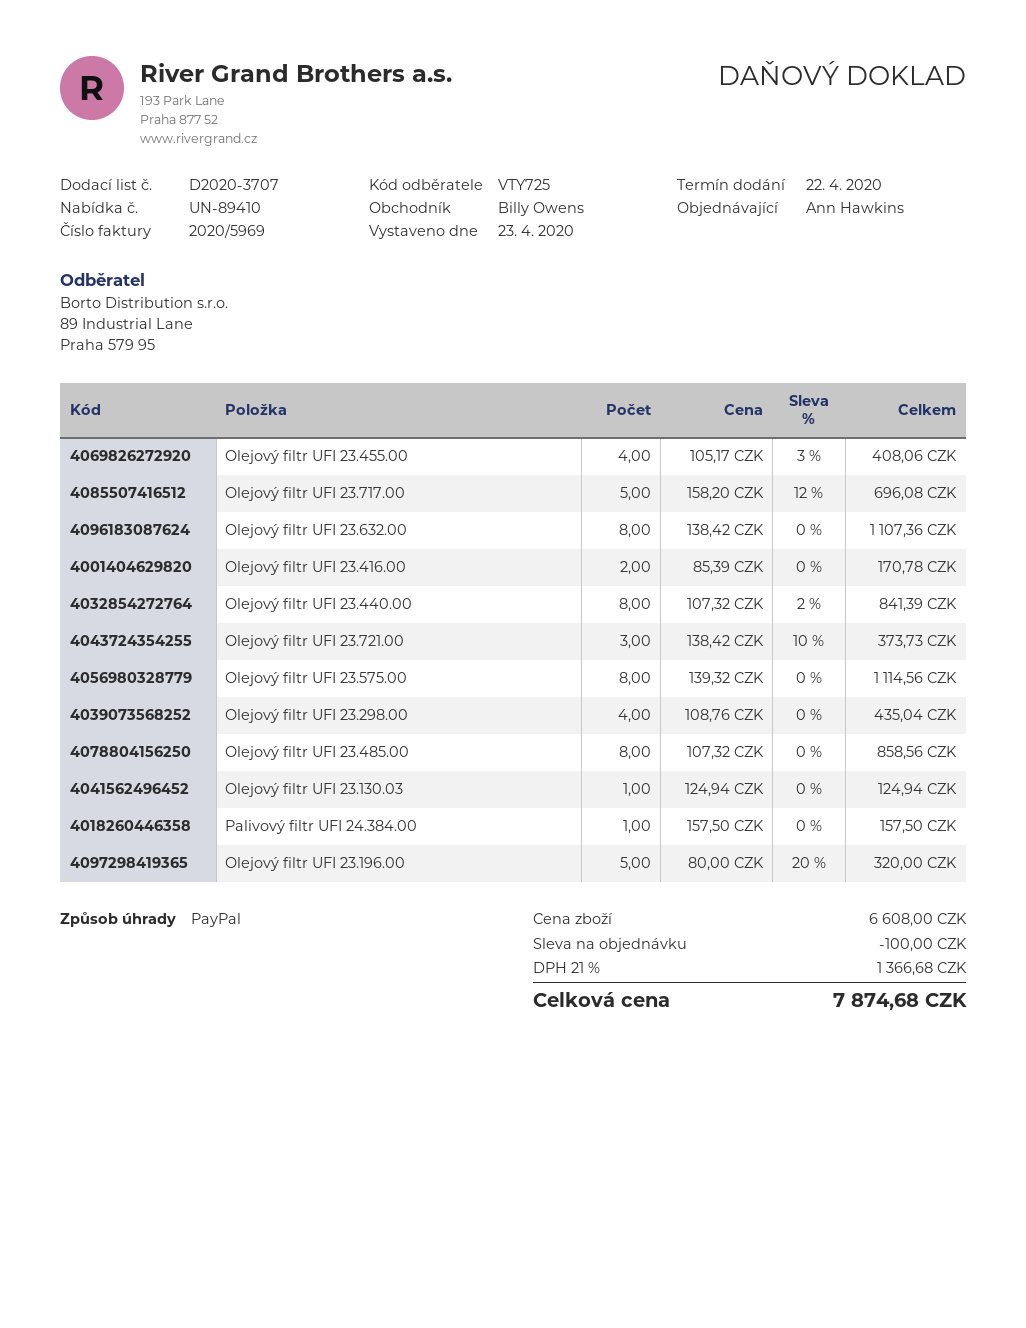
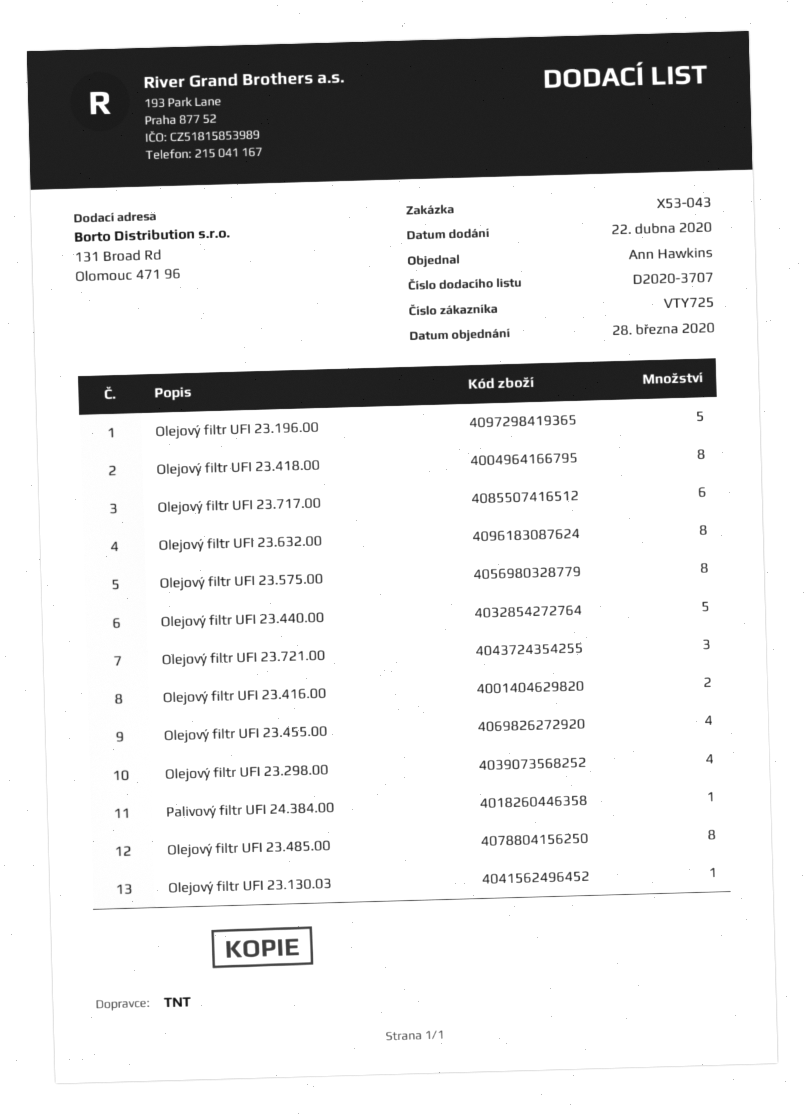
Olejový filtr UFI 23.717.00: 5 -> 6
Olejový filtr UFI 23.440.00: 8 -> 5
Olejový filtr UFI 23.418.00: none -> 8

